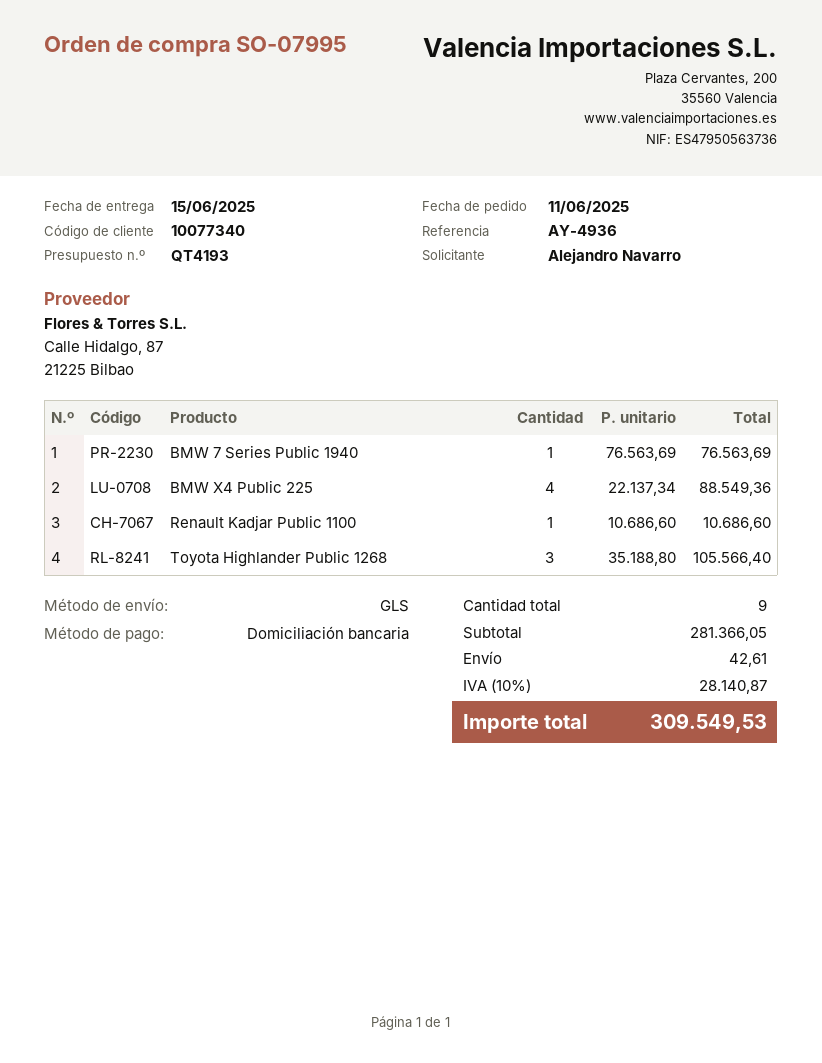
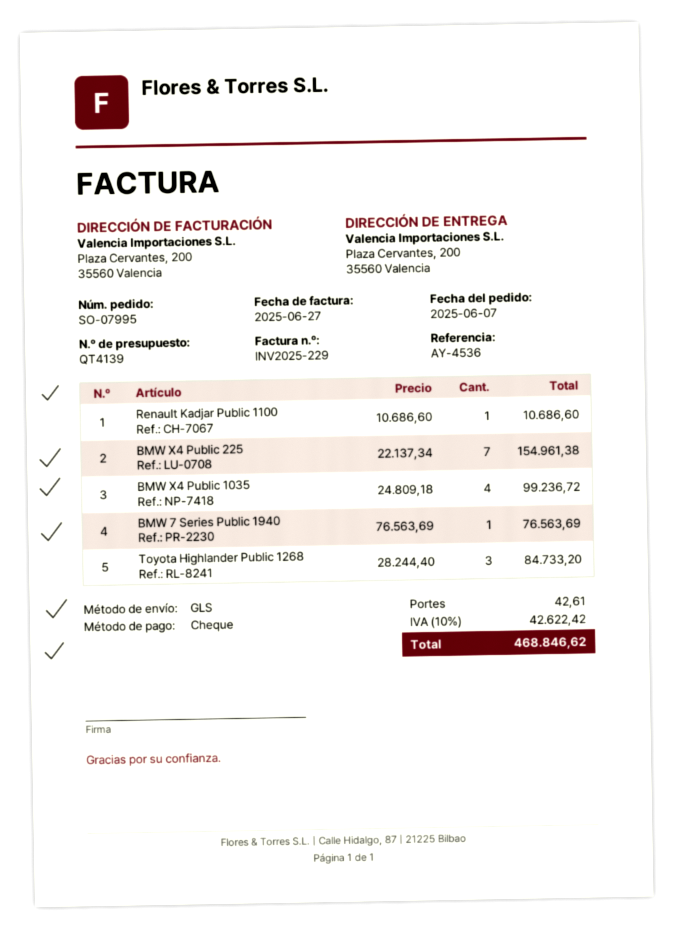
quote number: QT4193 -> QT4139
order date: 2025-06-11 -> 2025-06-07
reference: AY-4936 -> AY-4536
payment method: direct debit -> cheque
BMW X4 Public 225: 4 x 22137.34 = 88549.36 -> 7 x 22137.34 = 154961.38
Toyota Highlander Public 1268: 3 x 35188.80 = 105566.40 -> 3 x 28244.40 = 84733.20
BMW X4 Public 1035: none -> 4 x 24809.18 = 99236.72
tax: 10% = 28140.87 -> 10% = 42622.42
total: 309549.53 -> 468846.62

